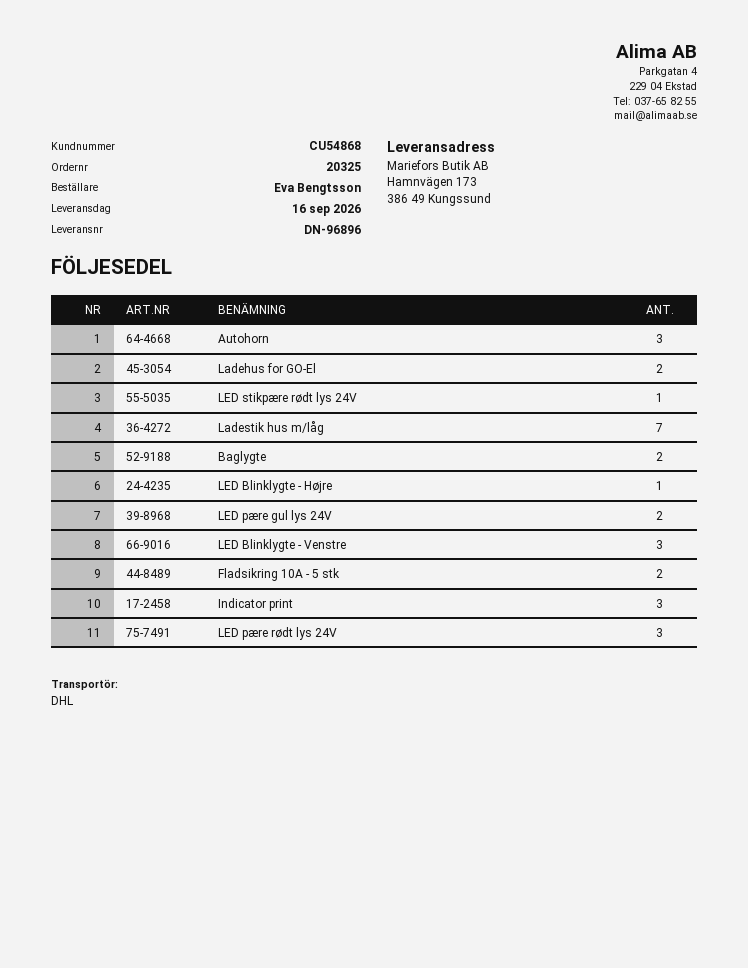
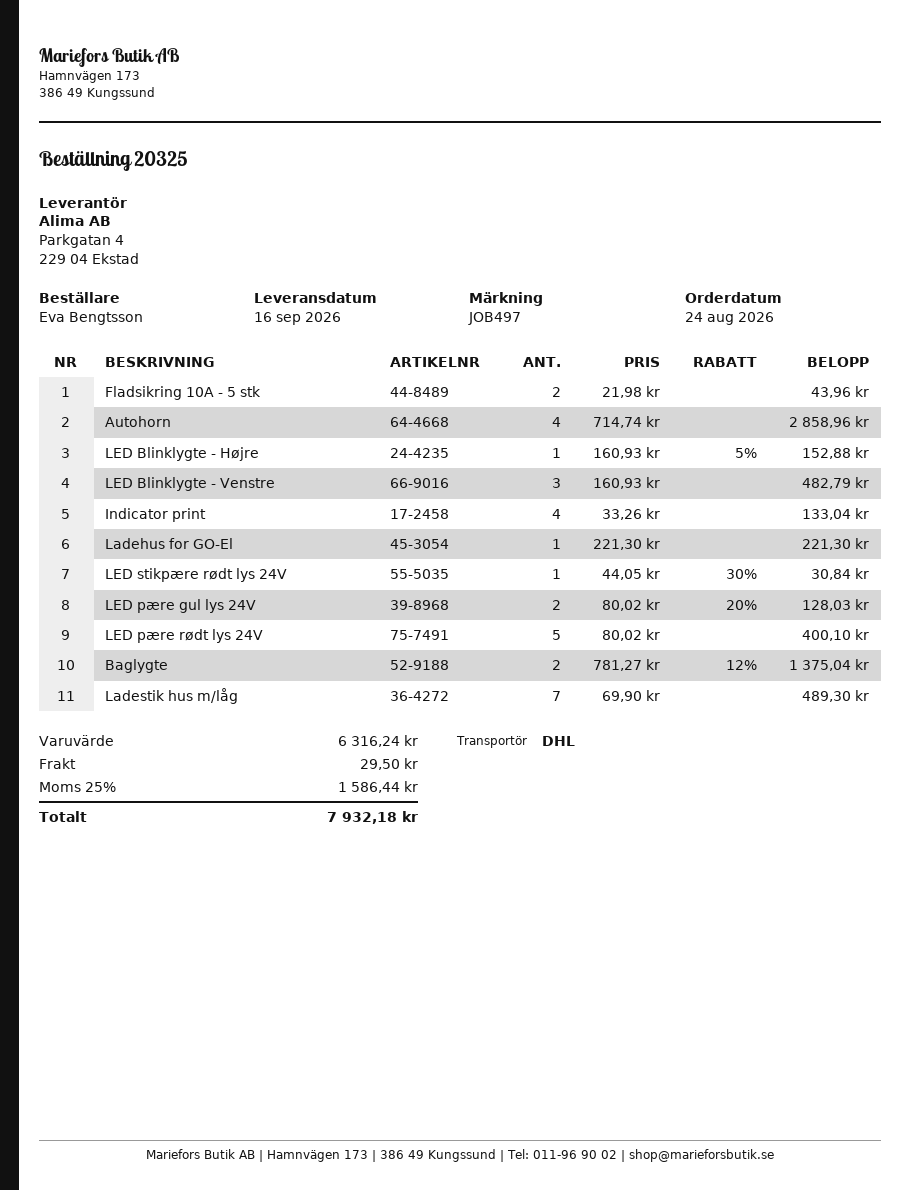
Autohorn: 3 -> 4
Ladehus for GO-El: 2 -> 1
Indicator print: 3 -> 4
LED pære rødt lys 24V: 3 -> 5

